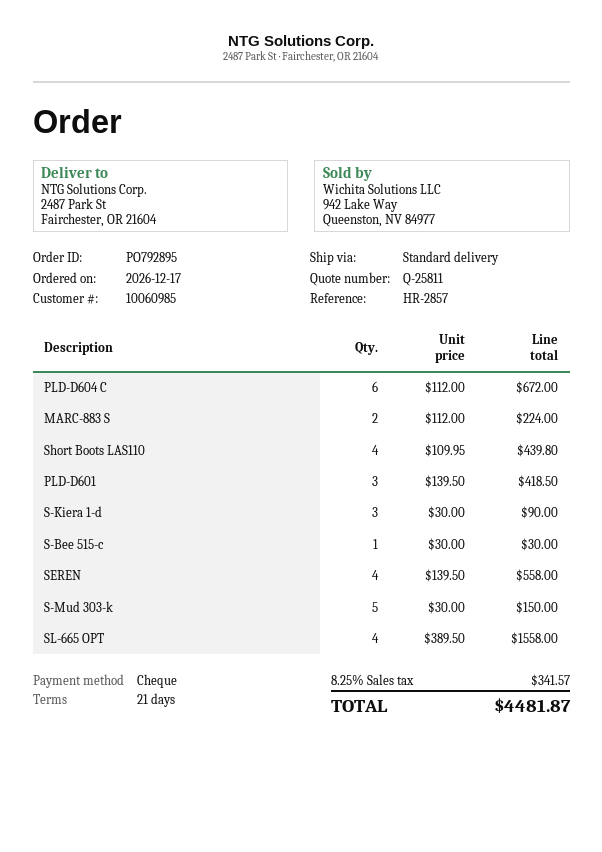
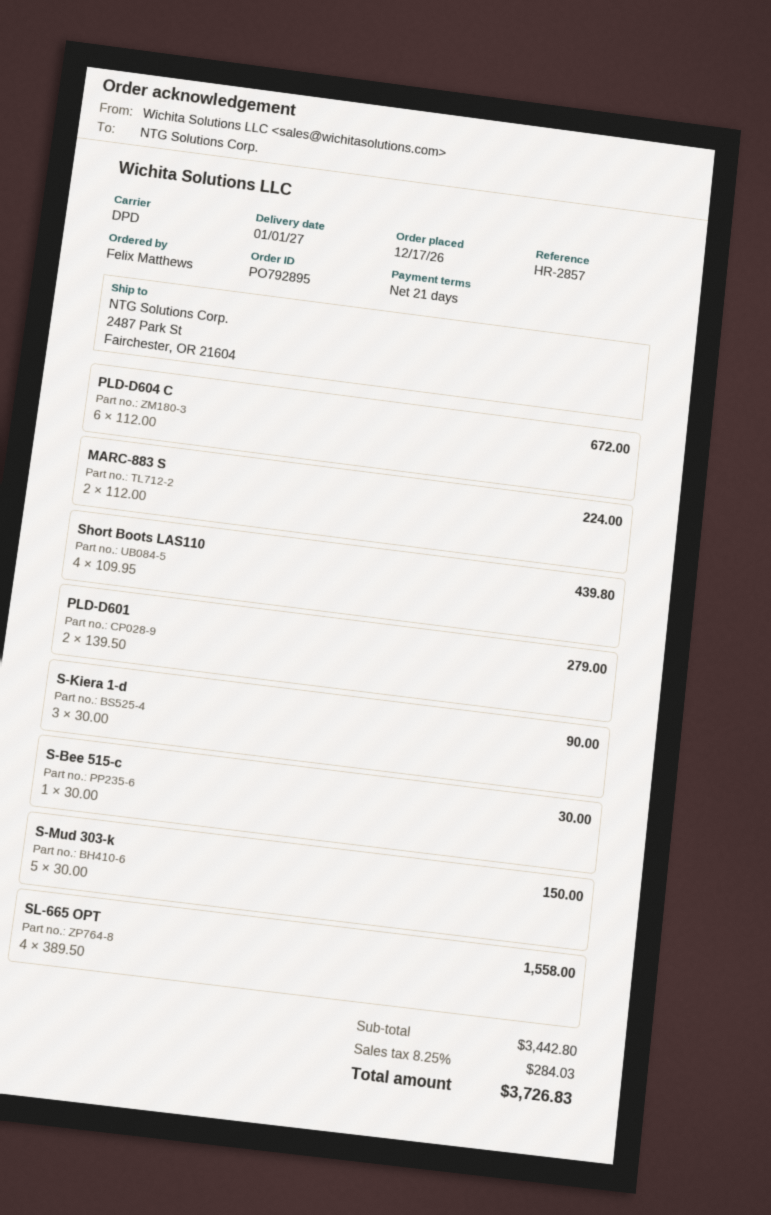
shipping method: standard -> DPD
PLD-D601: 3 x 139.50 = 418.50 -> 2 x 139.50 = 279.00
SEREN: 4 x 139.50 = 558.00 -> none
tax: 8.25% = 341.57 -> 8.25% = 284.03
total: 4481.87 -> 3726.83

